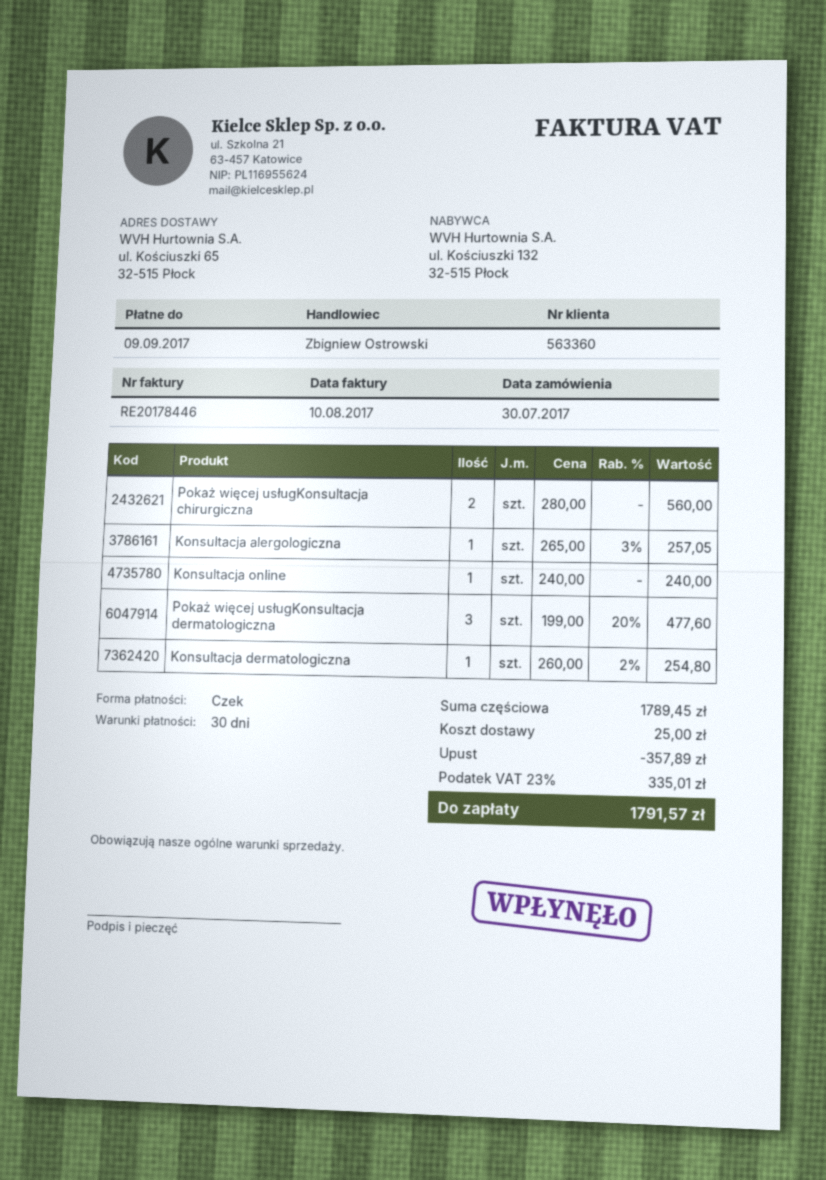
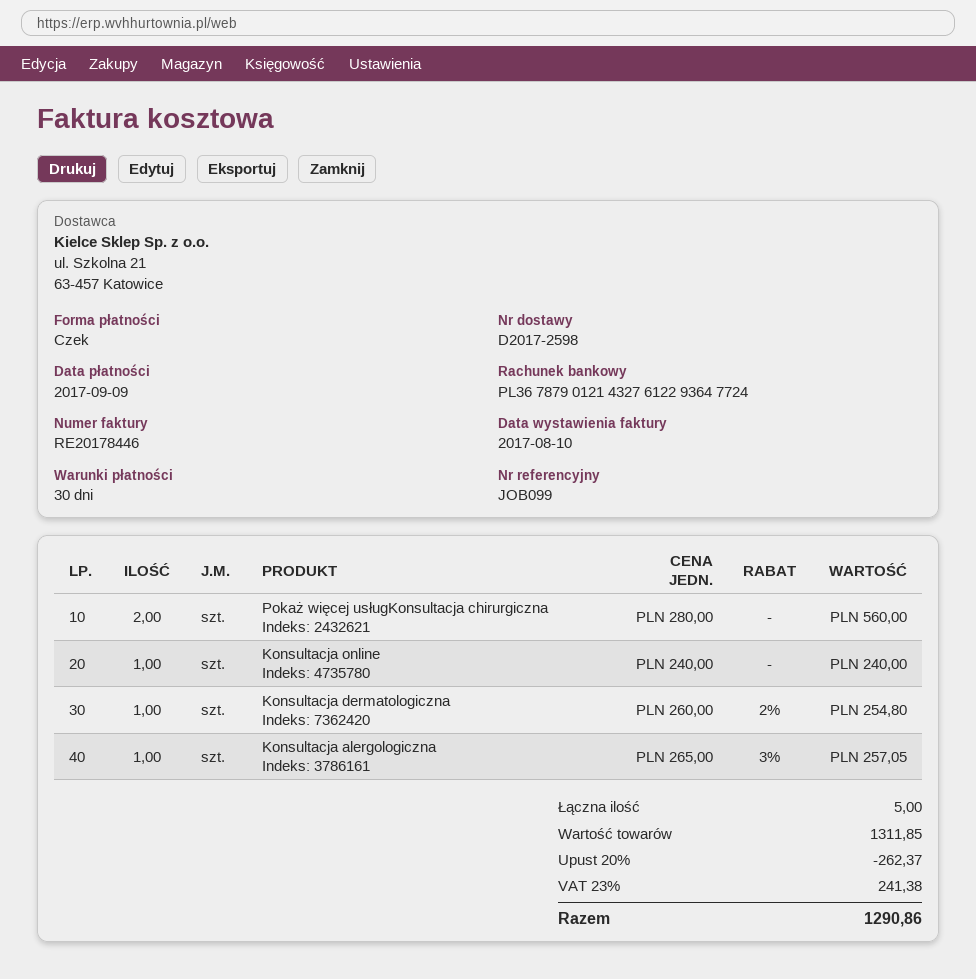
Pokaż więcej usługKonsultacja dermatologiczna: 3 x 199.00 - 20% = 477.60 -> none
subtotal: 1789.45 -> 1311.85
discount: 357.89 -> 262.37
shipping: 25.00 -> none
tax: 23% = 335.01 -> 23% = 241.38
total: 1791.57 -> 1290.86

